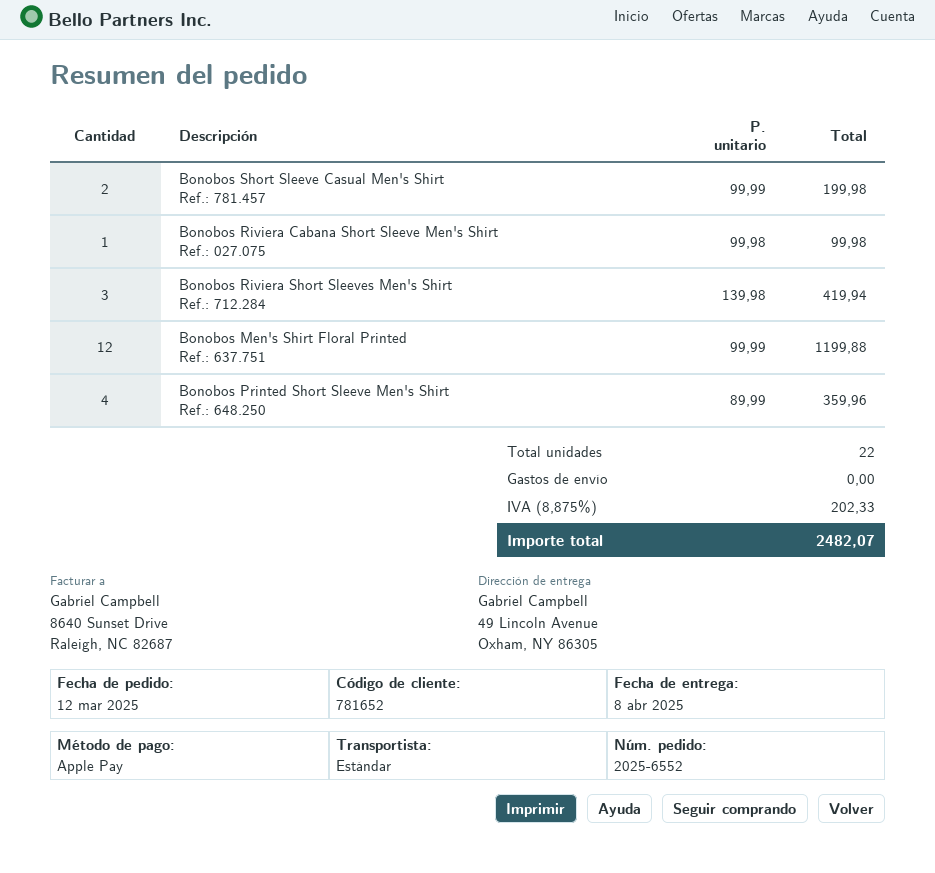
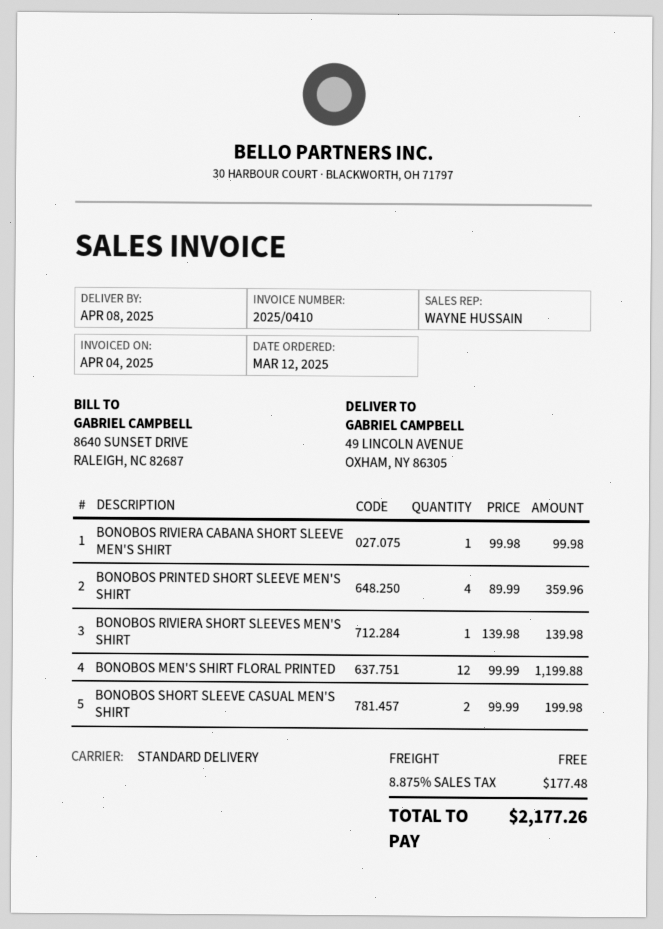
Bonobos Riviera Short Sleeves Men's Shirt: 3 x 139.98 = 419.94 -> 1 x 139.98 = 139.98
tax: 8.875% = 202.33 -> 8.875% = 177.48
total: 2482.07 -> 2177.26

